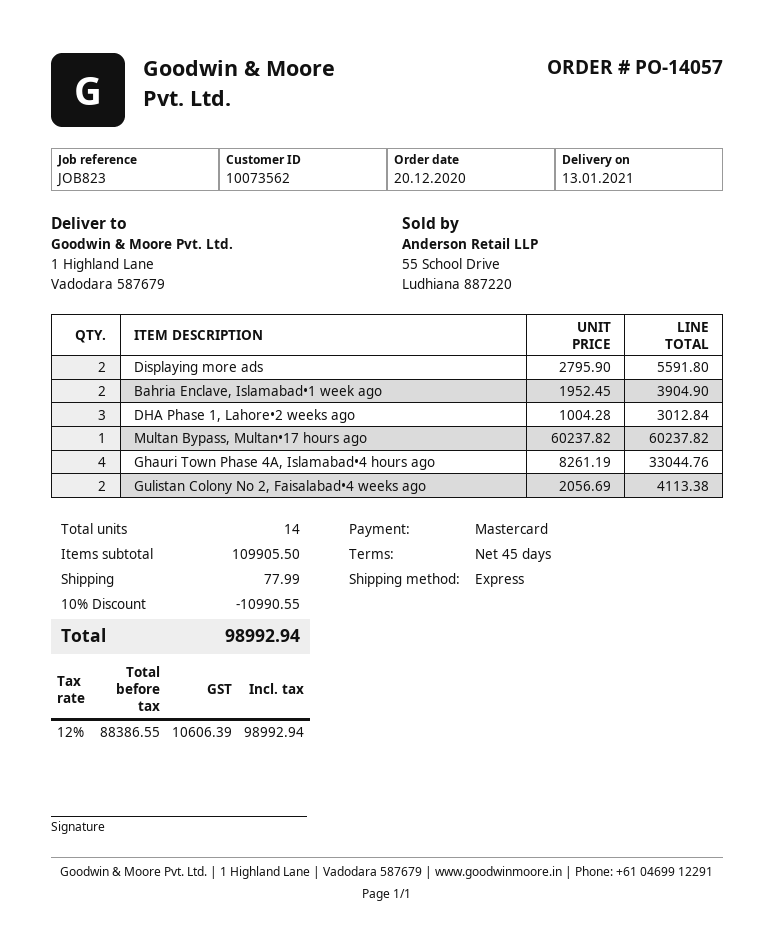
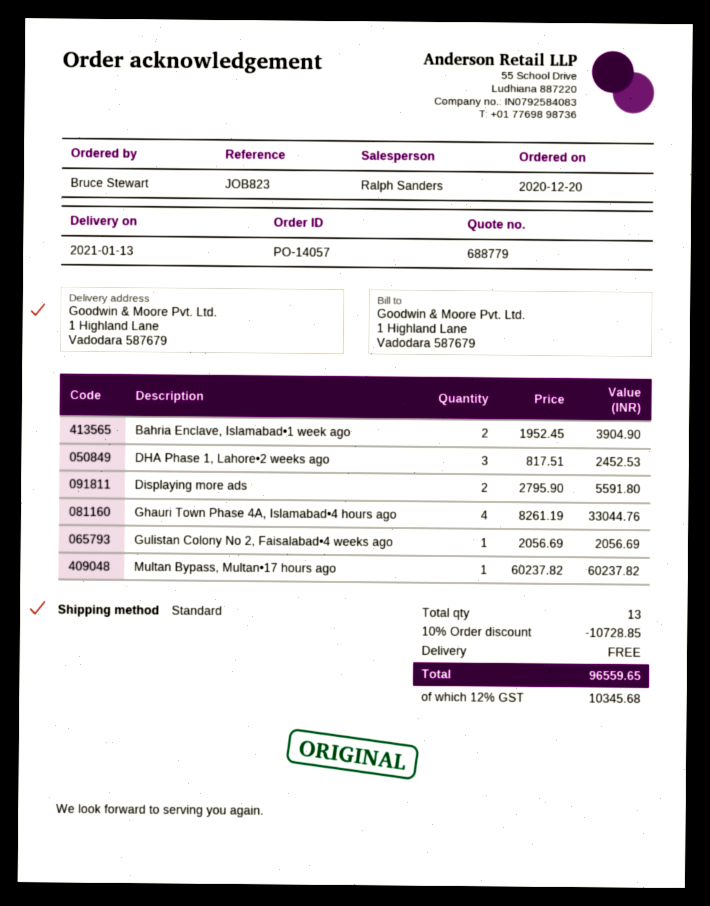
shipping method: express -> standard
DHA Phase 1, Lahore•2 weeks ago: 3 x 1004.28 = 3012.84 -> 3 x 817.51 = 2452.53
Gulistan Colony No 2, Faisalabad•4 weeks ago: 2 x 2056.69 = 4113.38 -> 1 x 2056.69 = 2056.69
total quantity: 14 -> 13
discount: 10% = 10990.55 -> 10% = 10728.85
shipping: 77.99 -> 0.00
tax: 12% = 10606.39 -> 12% = 10345.68
total: 98992.94 -> 96559.65

